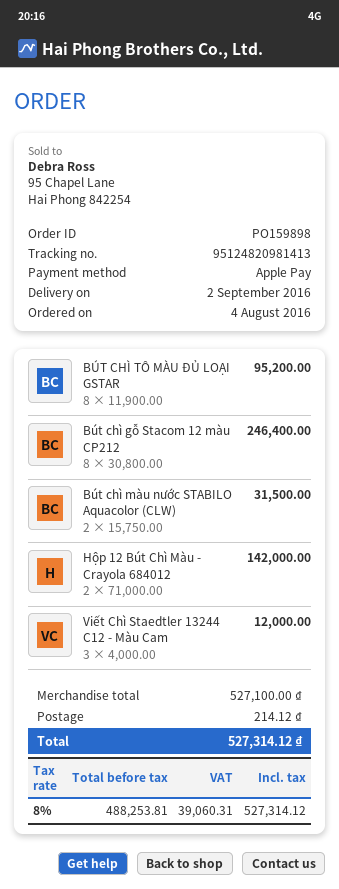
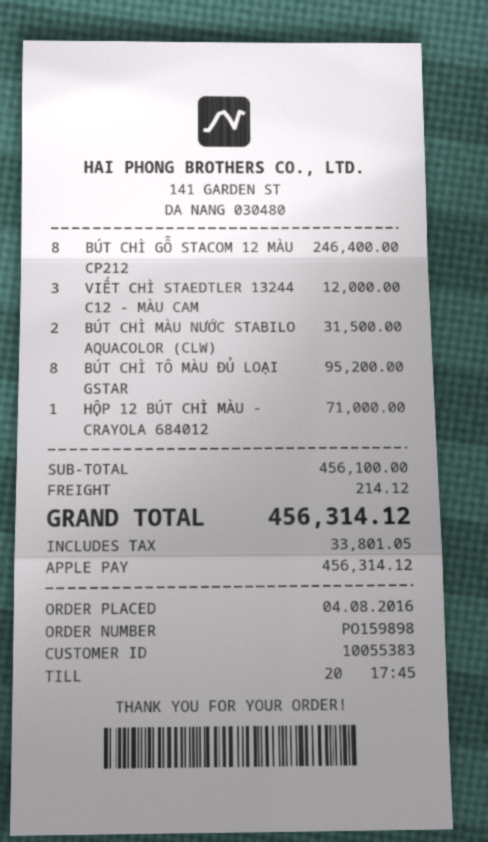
Hộp 12 Bút Chì Màu - Crayola 684012: 2 for 142000.00 -> 1 for 71000.00
subtotal: 527100.00 -> 456100.00
tax: 39060.31 -> 33801.05
total: 527314.12 -> 456314.12

